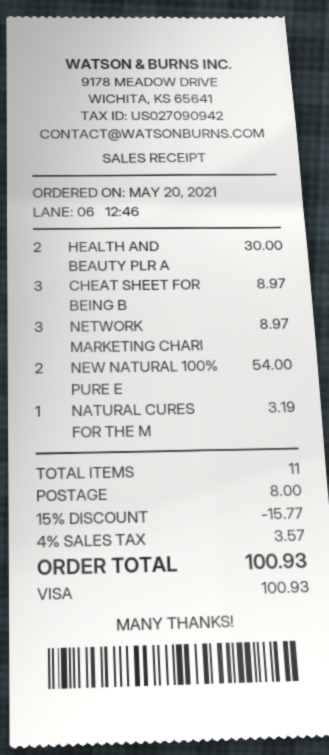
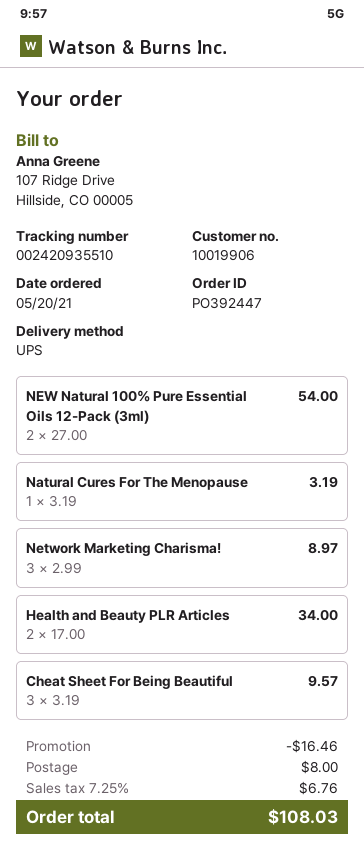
HEALTH AND BEAUTY PLR A: 2 for 30.00 -> 2 for 34.00
CHEAT SHEET FOR BEING B: 3 for 8.97 -> 3 for 9.57
discount: 15.77 -> 16.46
tax: 4% = 3.57 -> 7.25% = 6.76
total: 100.93 -> 108.03

